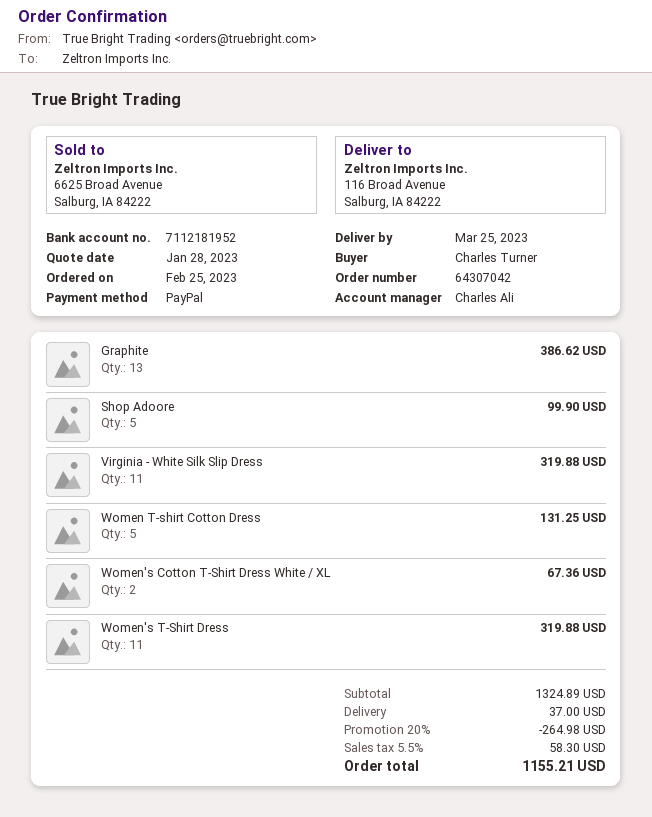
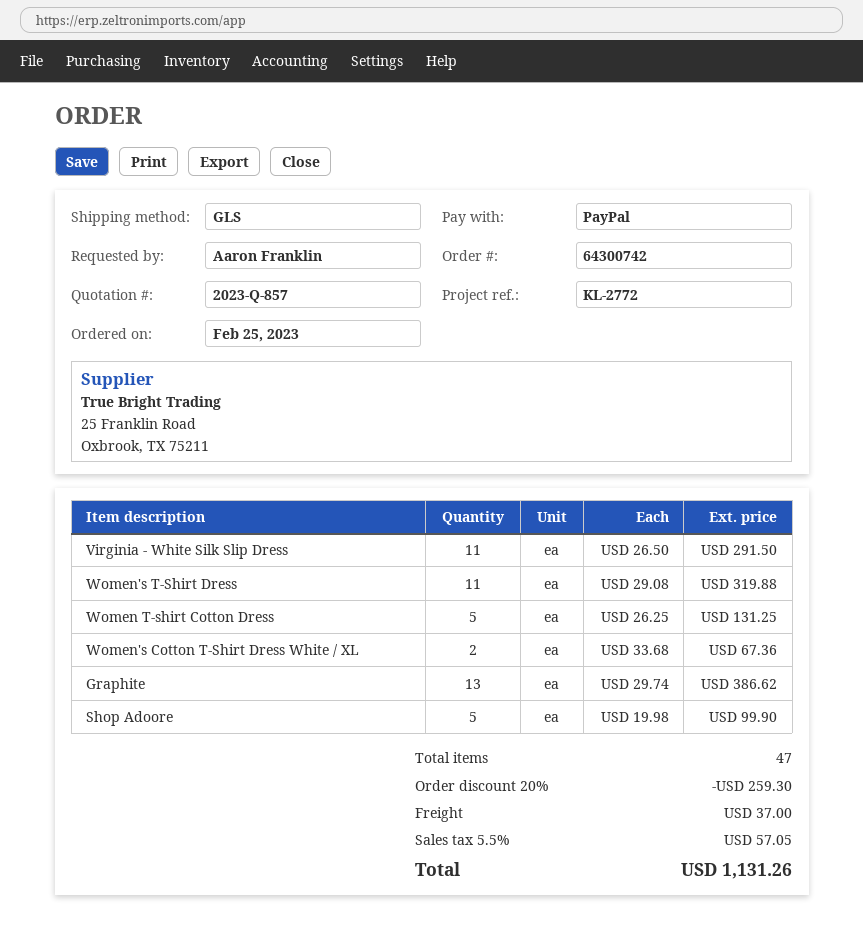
order number: 64307042 -> 64300742
ordered by: Charles Turner -> Aaron Franklin
Virginia - White Silk Slip Dress: 11 for 319.88 -> 11 for 291.50
discount: 20% = 264.98 -> 20% = 259.30
tax: 5.5% = 58.30 -> 5.5% = 57.05
total: 1155.21 -> 1131.26

